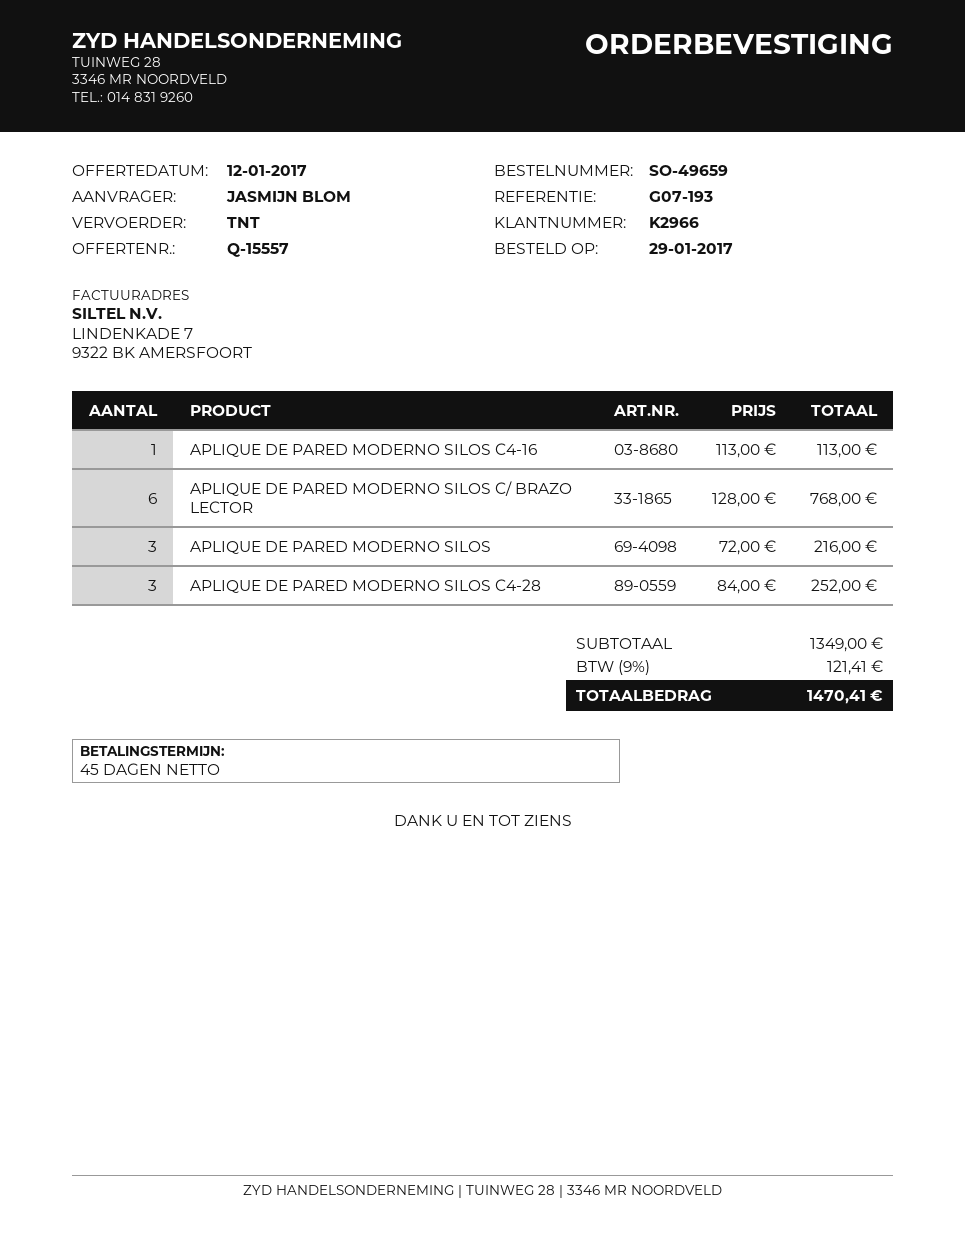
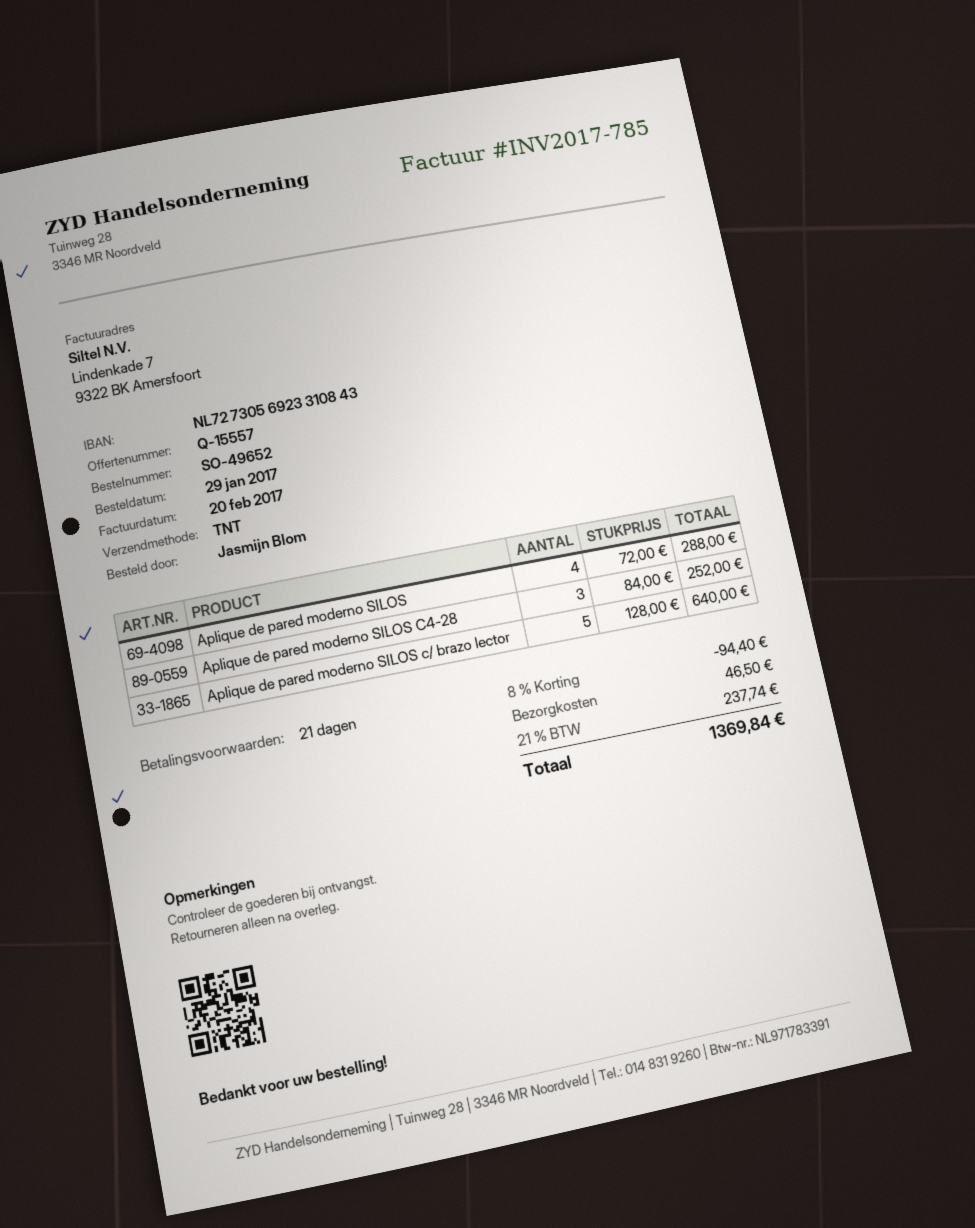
order number: SO-49659 -> SO-49652
payment terms: 45 days -> 21 days
APLIQUE DE PARED MODERNO SILOS C4-16: 1 x 113.00 = 113.00 -> none
APLIQUE DE PARED MODERNO SILOS C/ BRAZO LECTOR: 6 x 128.00 = 768.00 -> 5 x 128.00 = 640.00
APLIQUE DE PARED MODERNO SILOS: 3 x 72.00 = 216.00 -> 4 x 72.00 = 288.00
discount: none -> 8% = 94.40
shipping: none -> 46.50
tax: 9% = 121.41 -> 21% = 237.74
total: 1470.41 -> 1369.84

